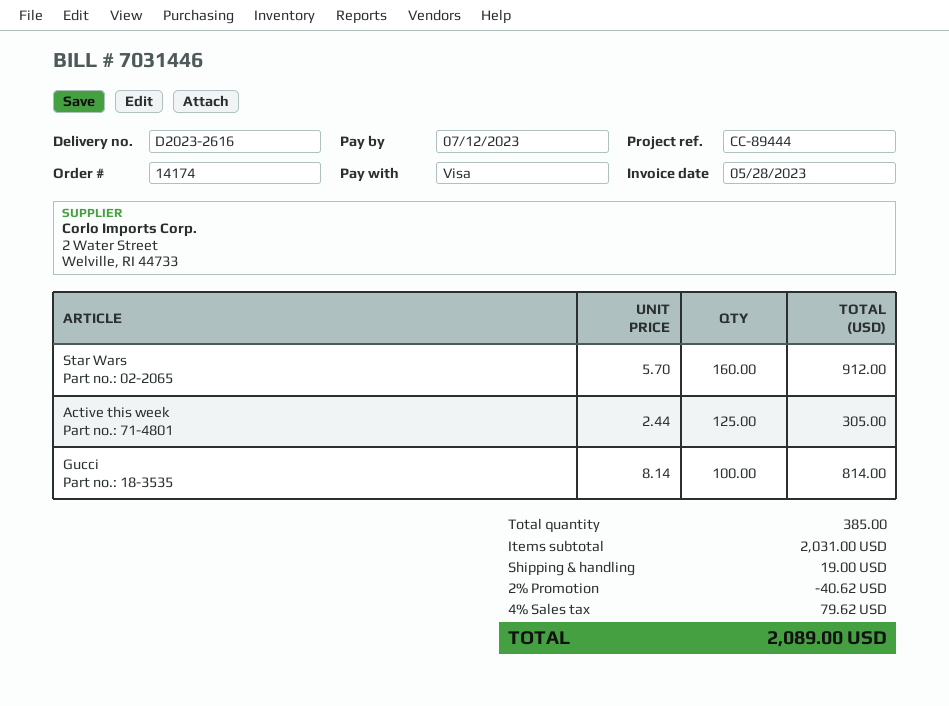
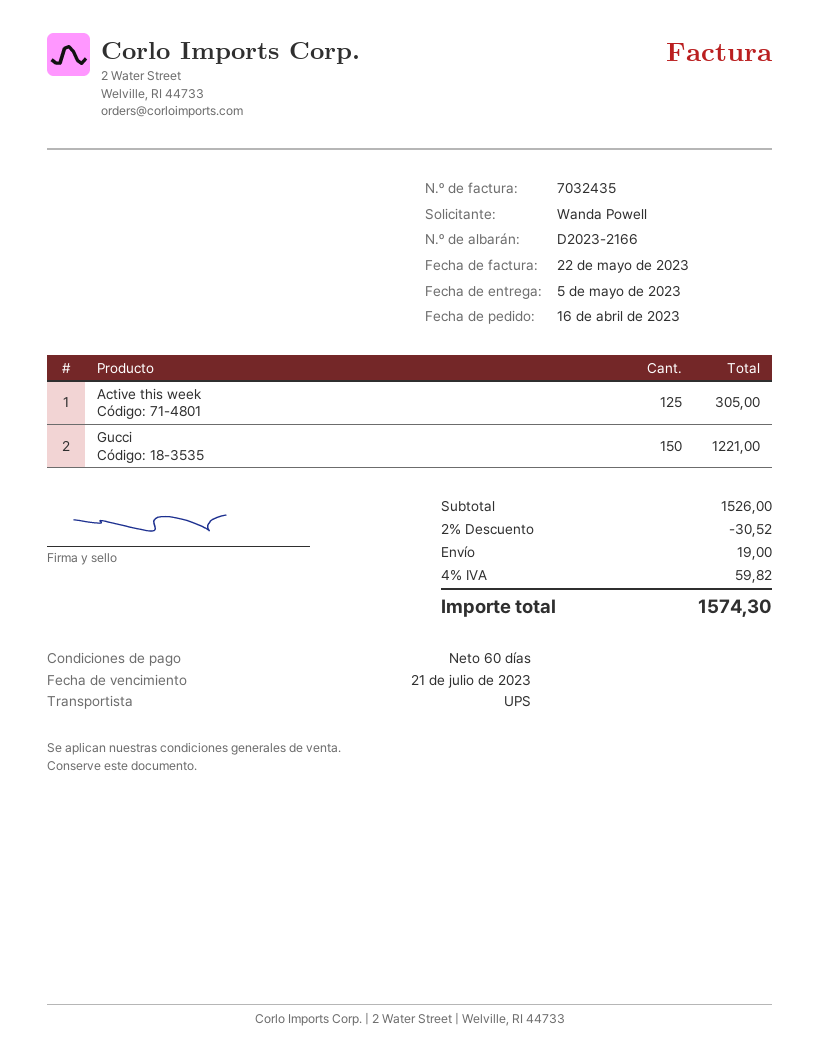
delivery note number: D2023-2616 -> D2023-2166
invoice number: 7031446 -> 7032435
invoice date: 2023-05-28 -> 2023-05-22
due date: 2023-07-12 -> 2023-07-21
Star Wars: 160 for 912.00 -> none
Gucci: 100 for 814.00 -> 150 for 1221.00
subtotal: 2031.00 -> 1526.00
discount: 2% = 40.62 -> 2% = 30.52
tax: 4% = 79.62 -> 4% = 59.82
total: 2089.00 -> 1574.30

